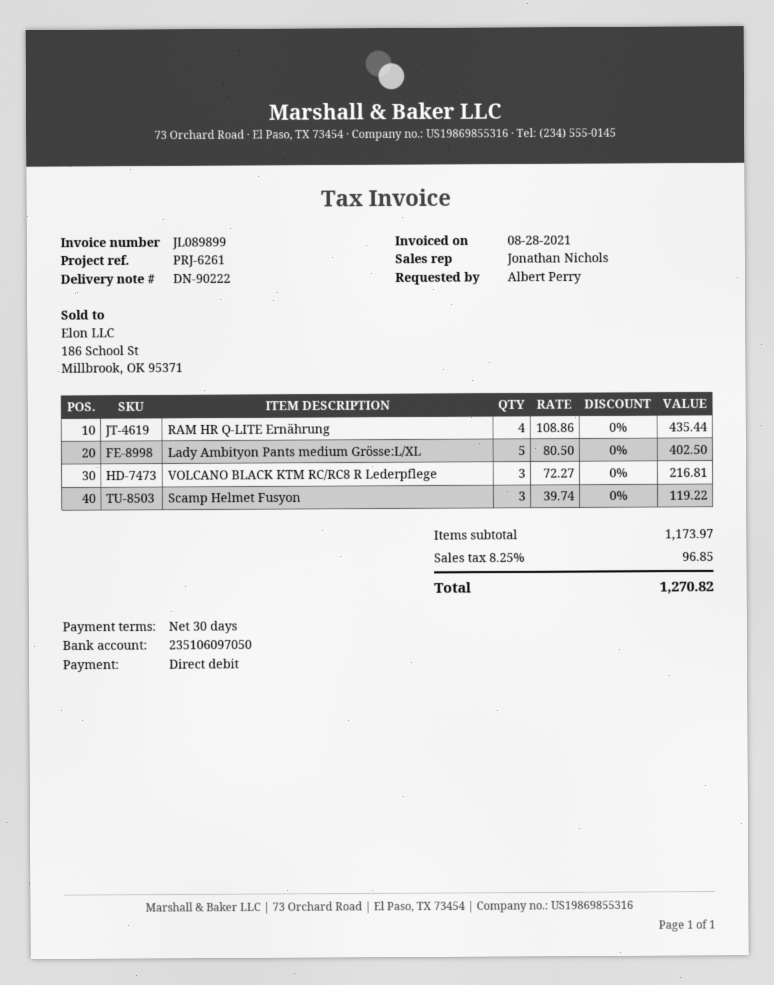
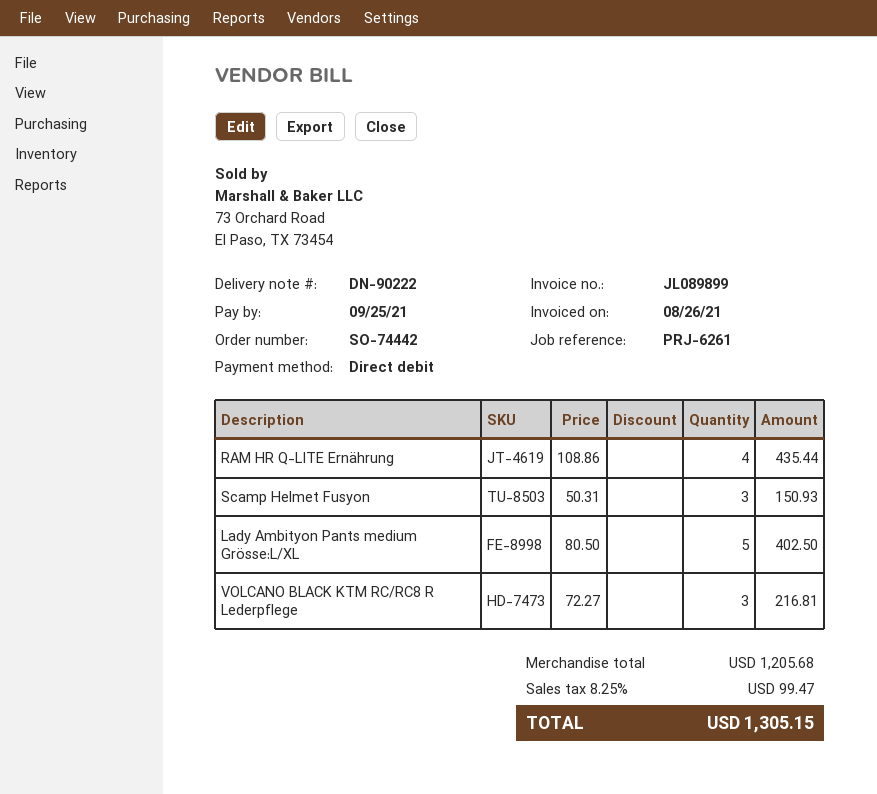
invoice date: 2021-08-28 -> 2021-08-26
Scamp Helmet Fusyon: 3 x 39.74 = 119.22 -> 3 x 50.31 = 150.93
subtotal: 1173.97 -> 1205.68
tax: 8.25% = 96.85 -> 8.25% = 99.47
total: 1270.82 -> 1305.15

